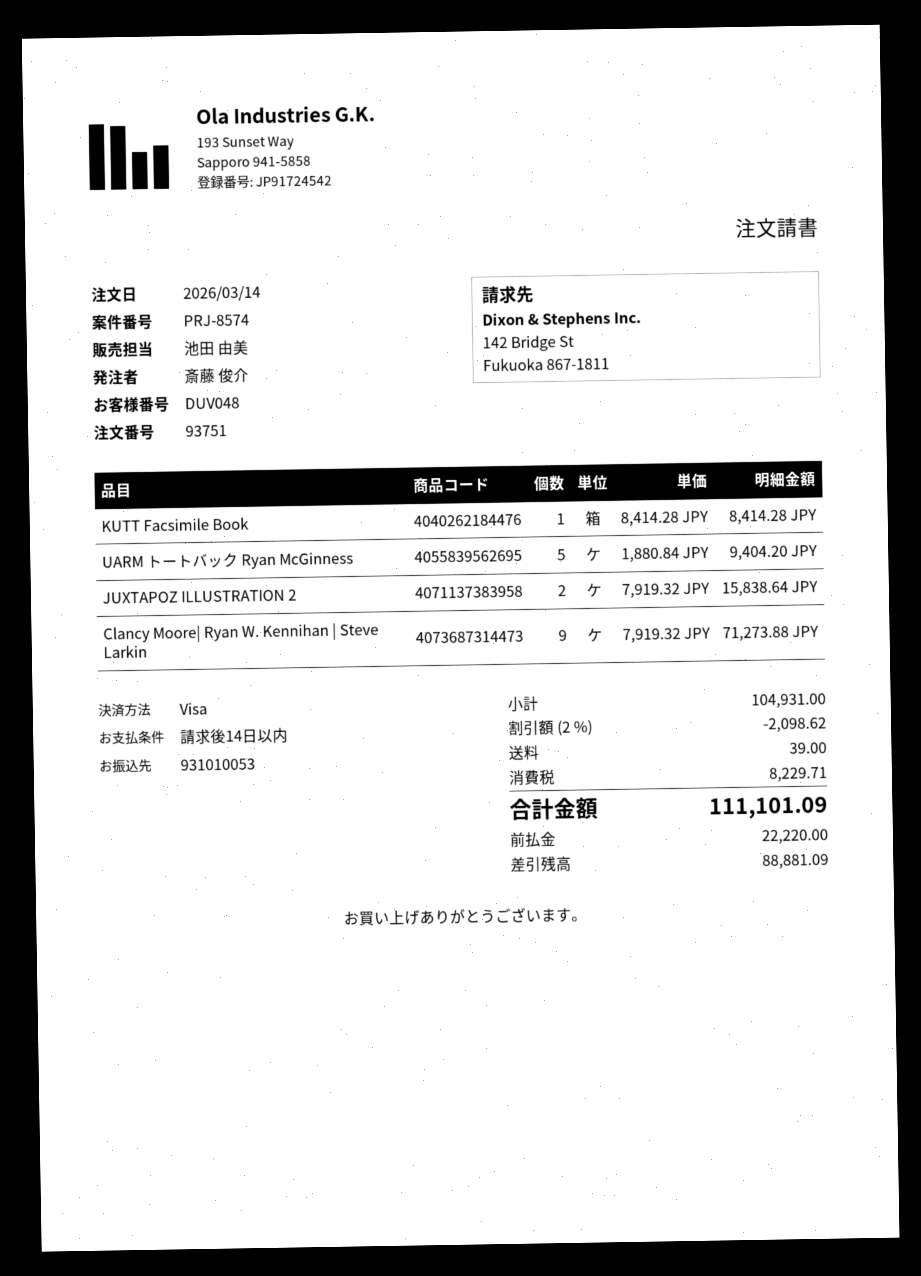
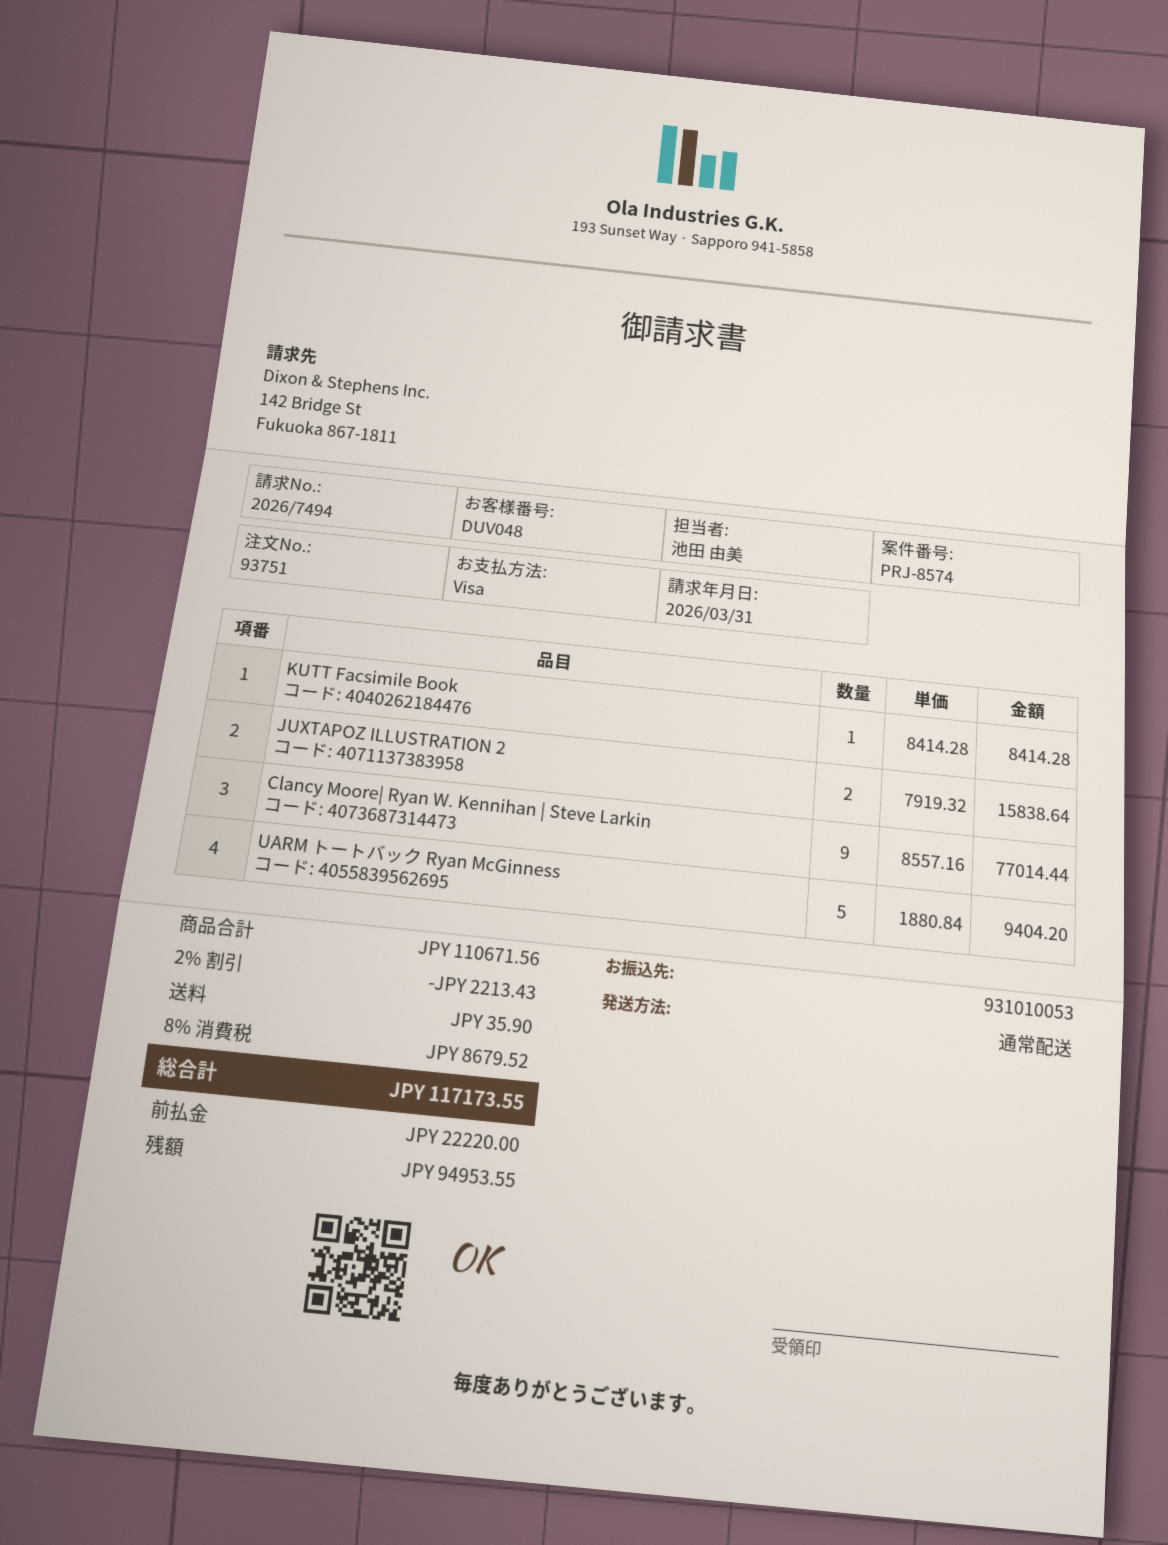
Clancy Moore| Ryan W. Kennihan | Steve Larkin: 9 x 7919.32 = 71273.88 -> 9 x 8557.16 = 77014.44
subtotal: 104931.00 -> 110671.56
discount: 2% = 2098.62 -> 2% = 2213.43
shipping: 39.00 -> 35.90
tax: 8229.71 -> 8679.52
total: 111101.09 -> 117173.55
balance: 88881.09 -> 94953.55

